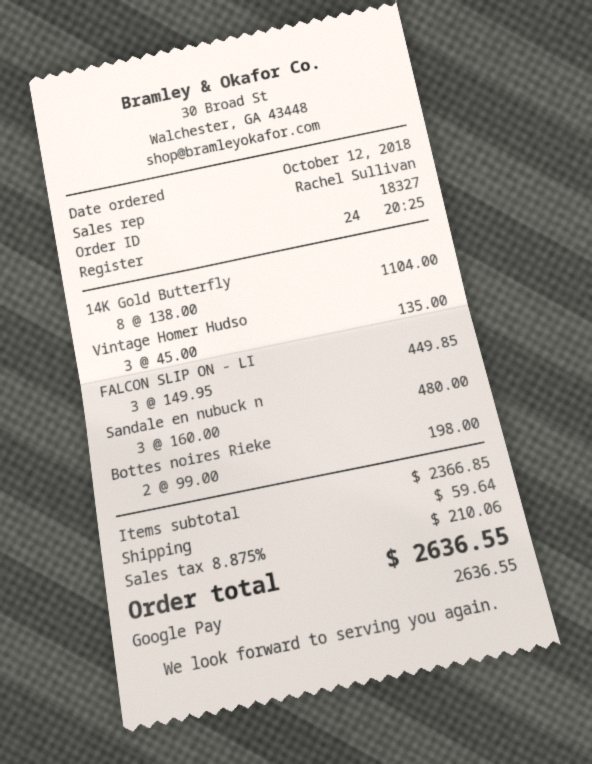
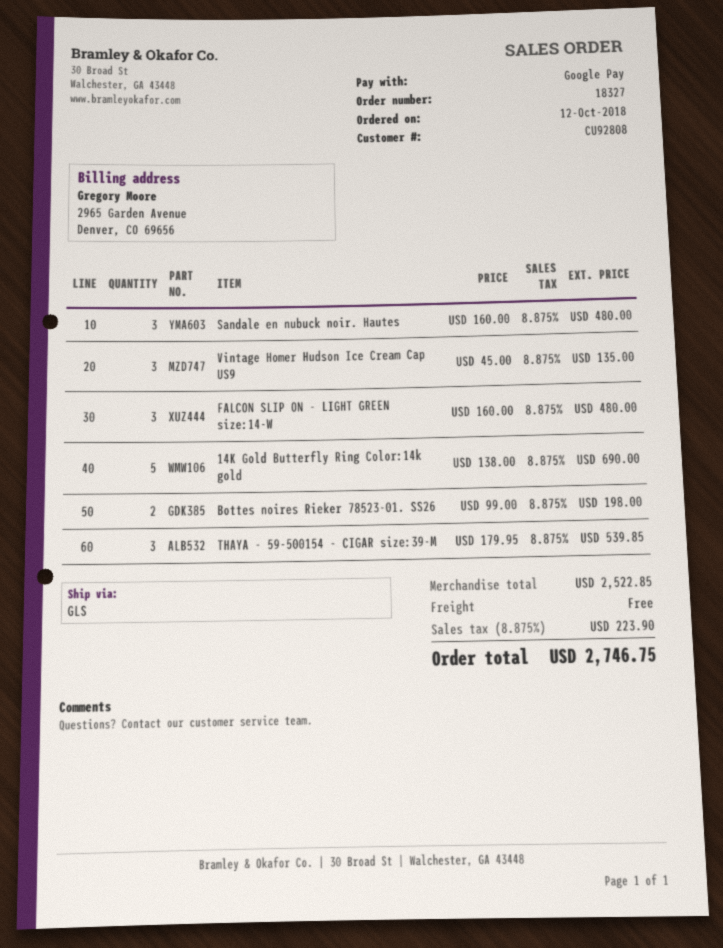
14K Gold Butterfly: 8 x 138.00 = 1104.00 -> 5 x 138.00 = 690.00
FALCON SLIP ON - LI: 3 x 149.95 = 449.85 -> 3 x 160.00 = 480.00
THAYA - 59-500154 - CIGAR size:39-M: none -> 3 x 179.95 = 539.85
subtotal: 2366.85 -> 2522.85
shipping: 59.64 -> 0.00
tax: 8.875% = 210.06 -> 8.875% = 223.90
total: 2636.55 -> 2746.75

